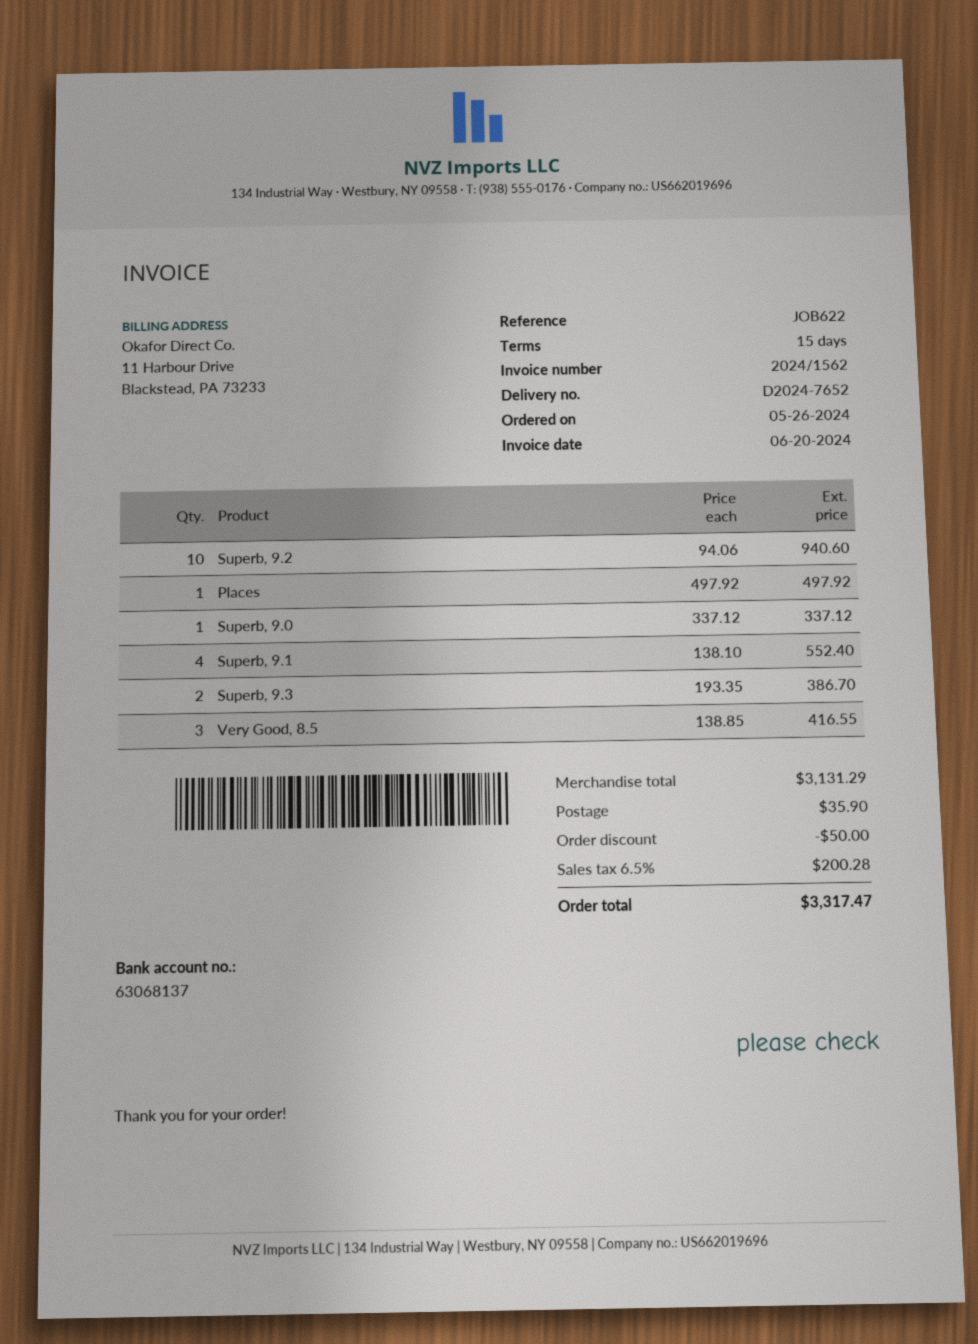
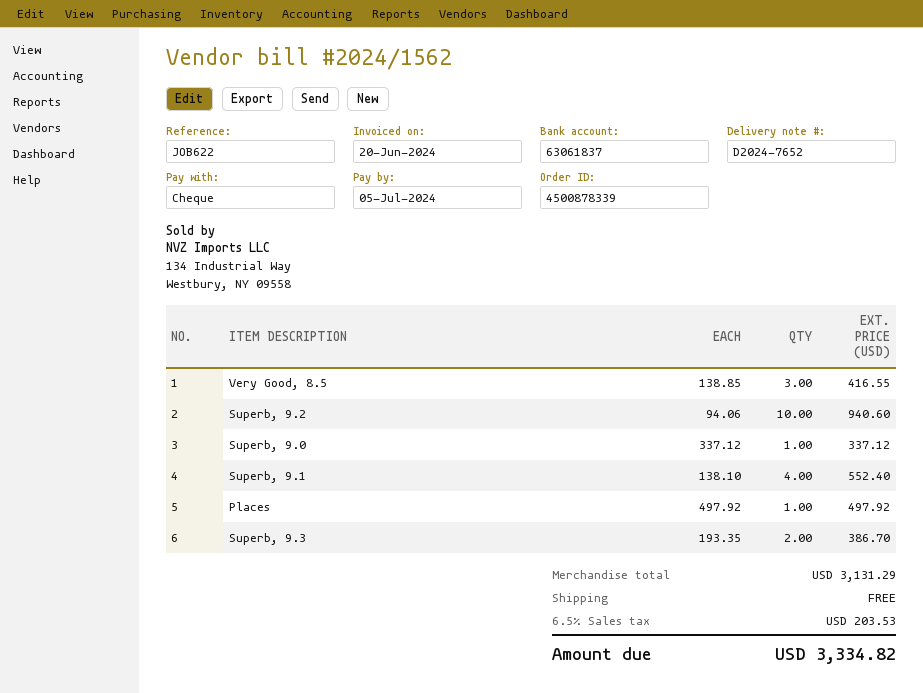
bank account: 63068137 -> 63061837
discount: 50.00 -> none
shipping: 35.90 -> 0.00
tax: 6.5% = 200.28 -> 6.5% = 203.53
total: 3317.47 -> 3334.82

